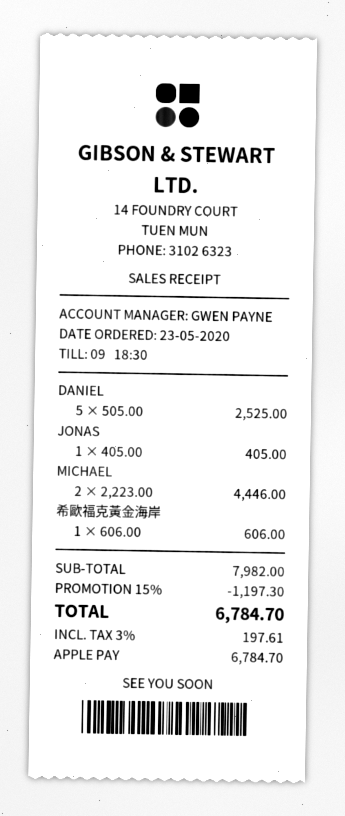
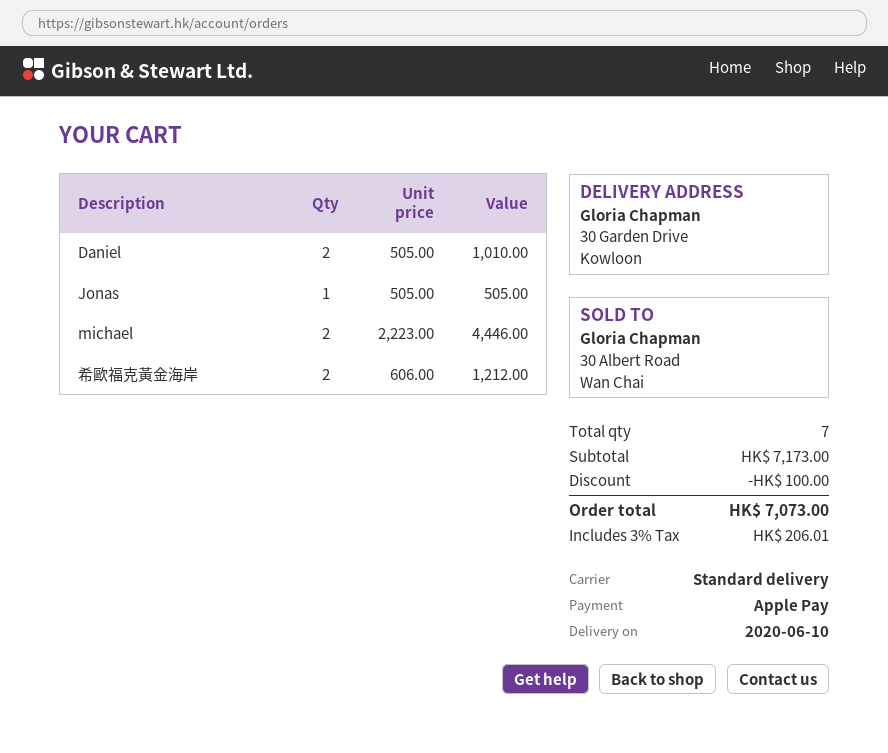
DANIEL: 5 x 505.00 = 2525.00 -> 2 x 505.00 = 1010.00
JONAS: 1 x 405.00 = 405.00 -> 1 x 505.00 = 505.00
希歐福克黃金海岸: 1 x 606.00 = 606.00 -> 2 x 606.00 = 1212.00
subtotal: 7982.00 -> 7173.00
discount: 1197.30 -> 100.00
tax: 3% = 197.61 -> 3% = 206.01
total: 6784.70 -> 7073.00

